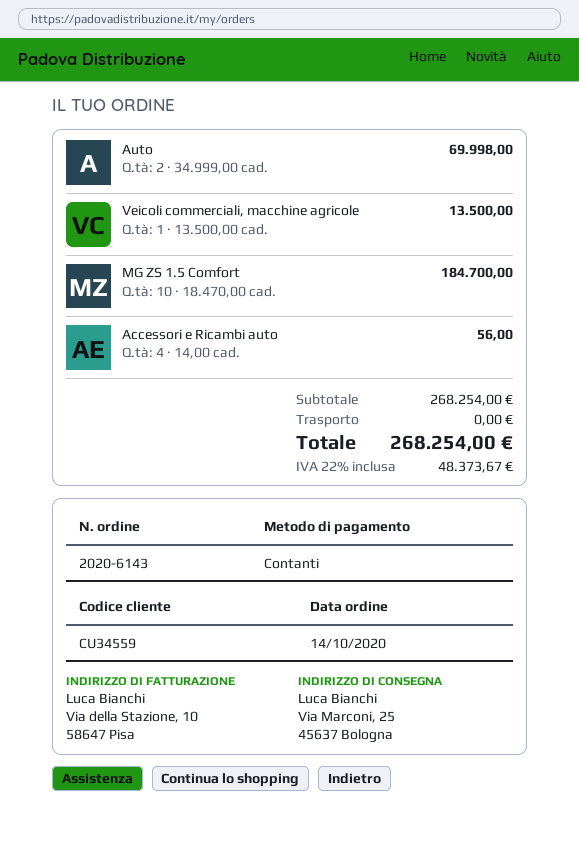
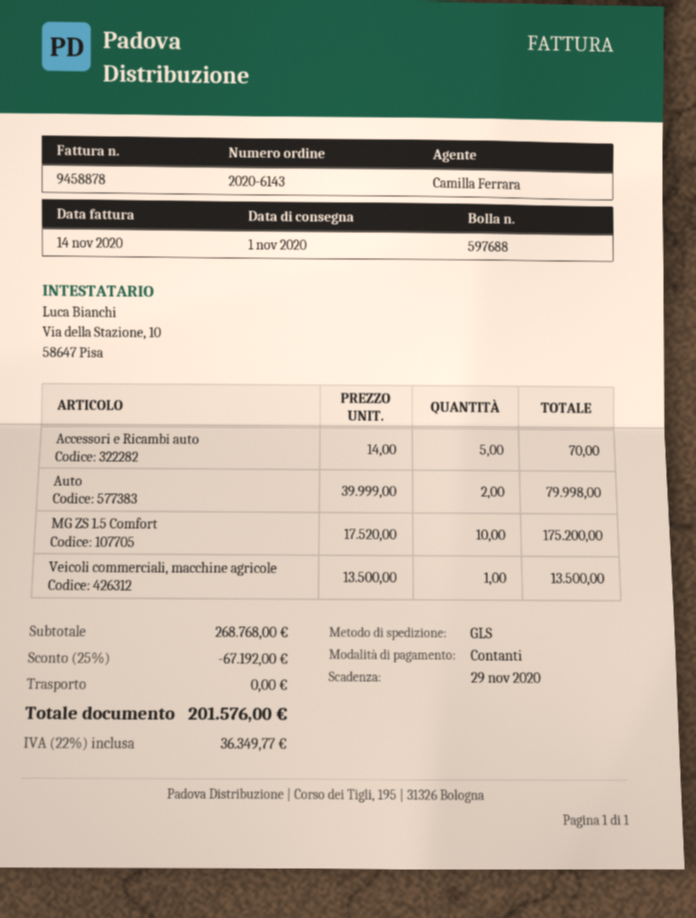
Auto: 2 x 34999.00 = 69998.00 -> 2 x 39999.00 = 79998.00
MG ZS 1.5 Comfort: 10 x 18470.00 = 184700.00 -> 10 x 17520.00 = 175200.00
Accessori e Ricambi auto: 4 x 14.00 = 56.00 -> 5 x 14.00 = 70.00
subtotal: 268254.00 -> 268768.00
discount: none -> 25% = 67192.00
tax: 22% = 48373.67 -> 22% = 36349.77
total: 268254.00 -> 201576.00

